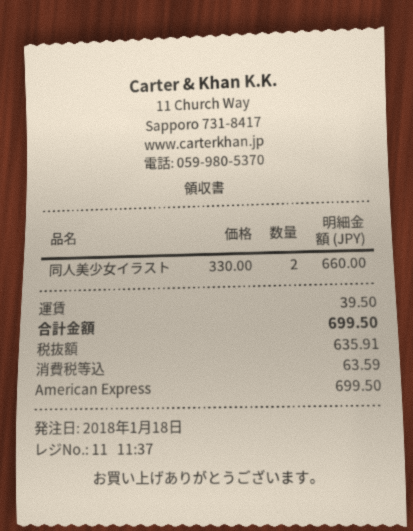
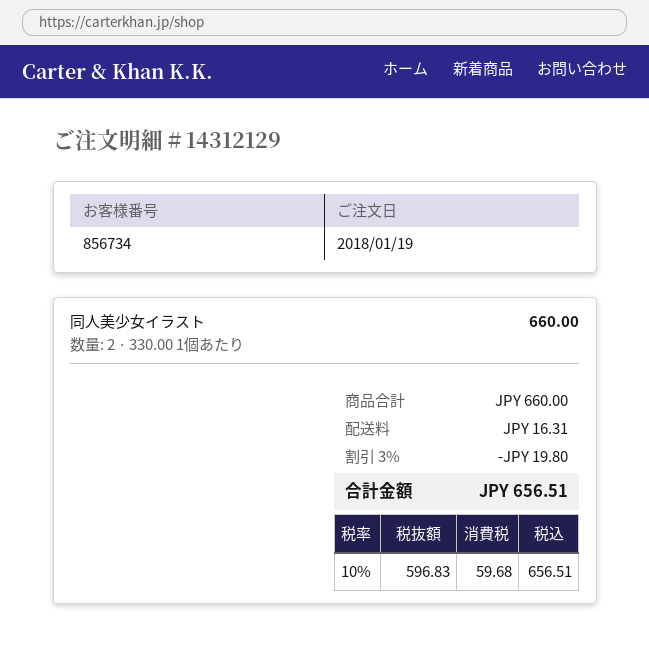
order date: 2018-01-18 -> 2018-01-19
discount: none -> 3% = 19.80
shipping: 39.50 -> 16.31
net: 635.91 -> 596.83
tax: 63.59 -> 59.68
total: 699.50 -> 656.51

